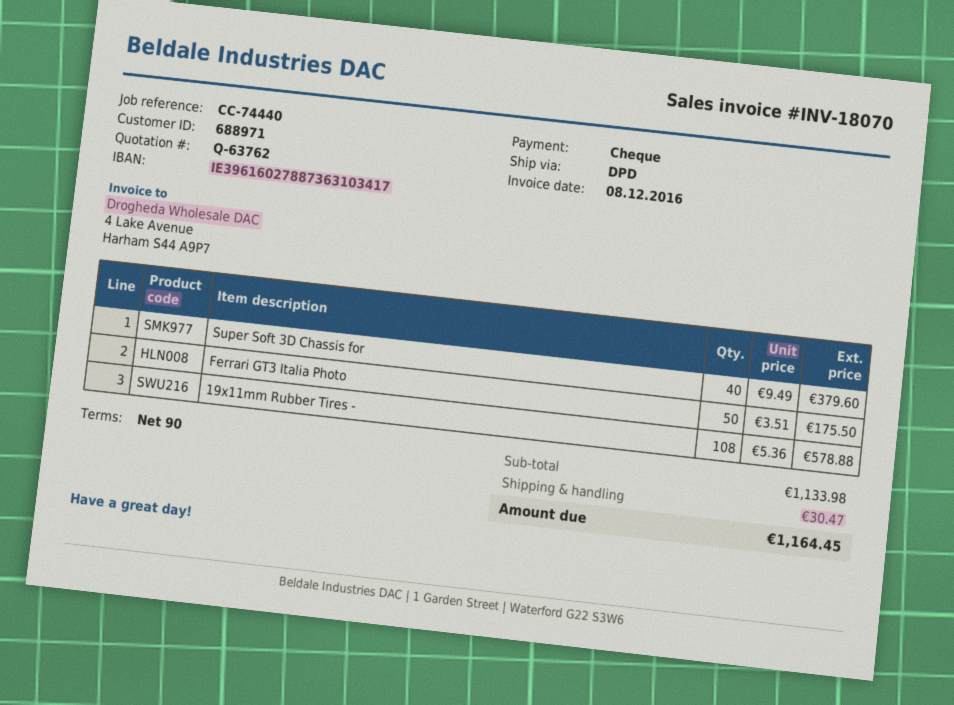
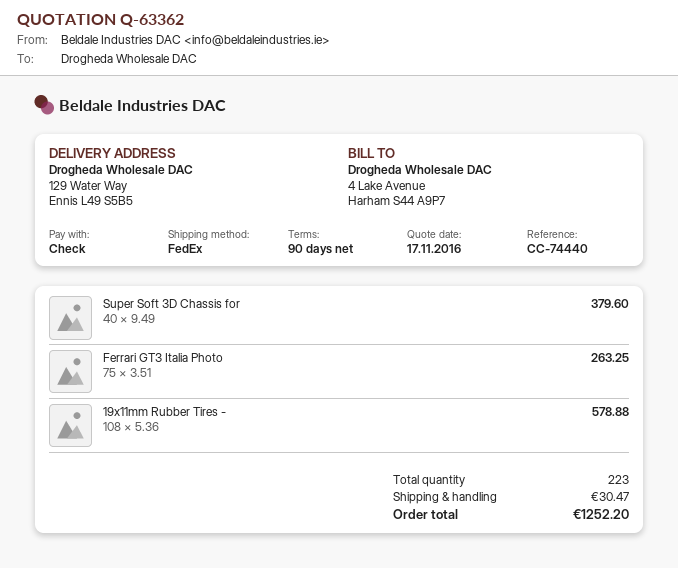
quote number: Q-63762 -> Q-63362
shipping method: DPD -> FedEx
Ferrari GT3 Italia Photo: 50 x 3.51 = 175.50 -> 75 x 3.51 = 263.25
total: 1164.45 -> 1252.20

